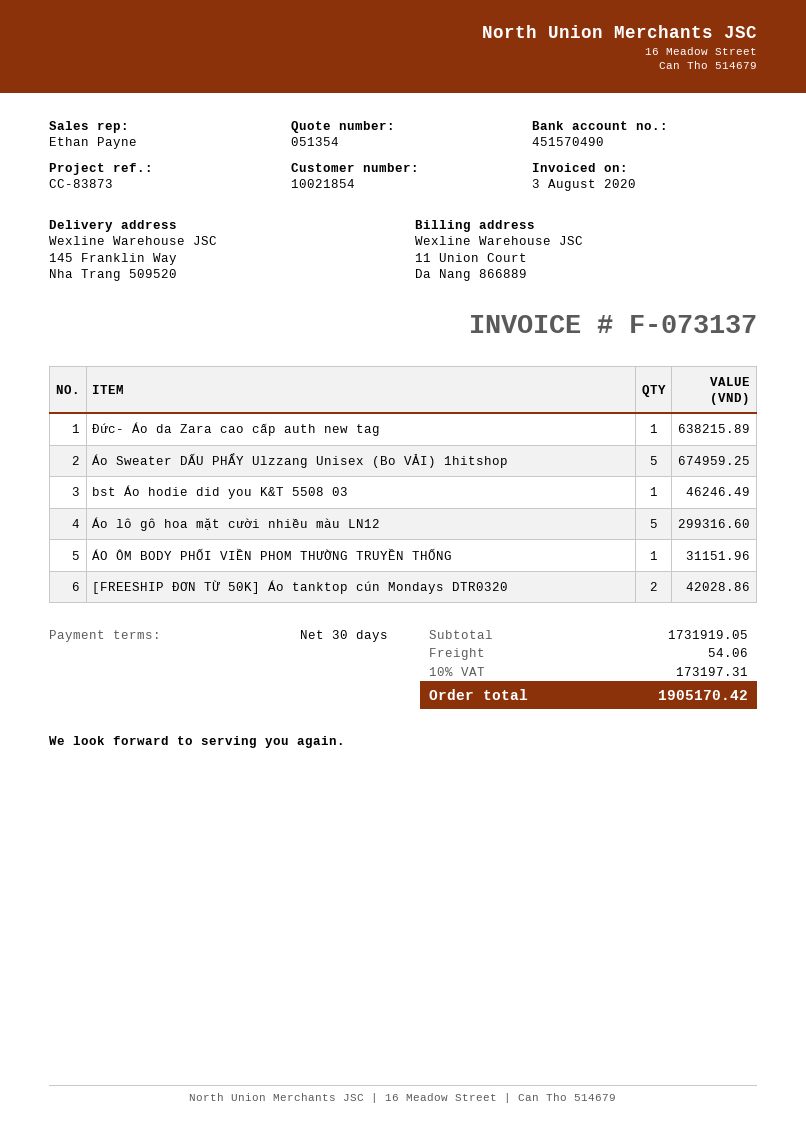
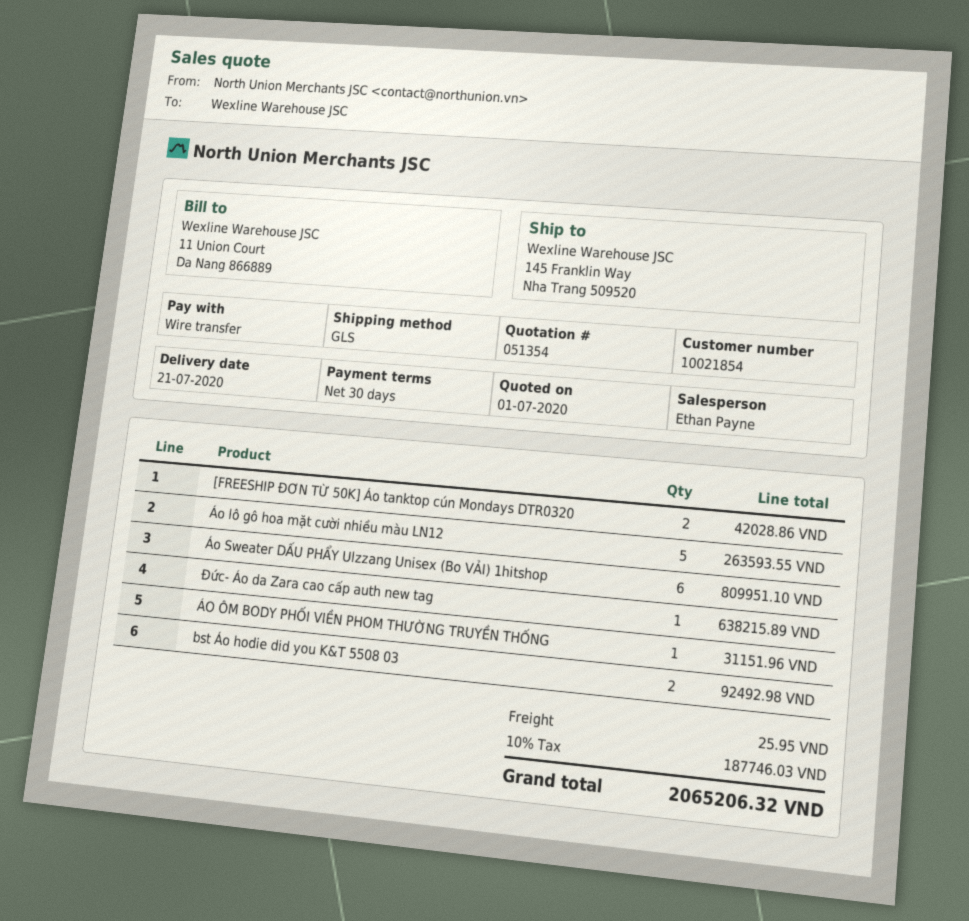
Áo Sweater DẤU PHẨY Ulzzang Unisex (Bo VẢI) 1hitshop: 5 for 674959.25 -> 6 for 809951.10
bst Áo hodie did you K&T 5508 03: 1 for 46246.49 -> 2 for 92492.98
Áo lô gô hoa mặt cười nhiều màu LN12: 5 for 299316.60 -> 5 for 263593.55
shipping: 54.06 -> 25.95
tax: 10% = 173197.31 -> 10% = 187746.03
total: 1905170.42 -> 2065206.32

